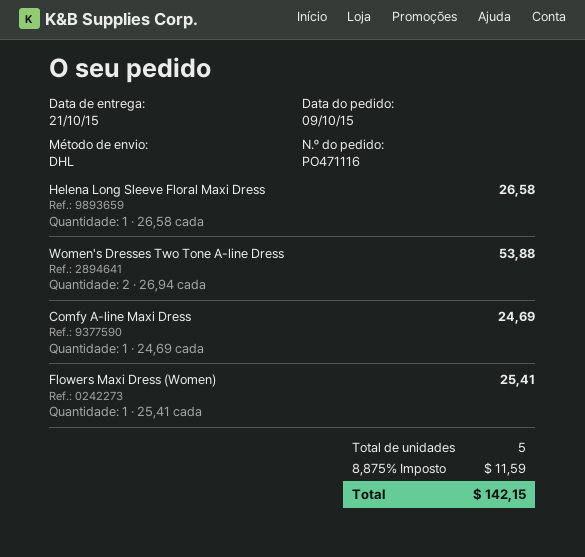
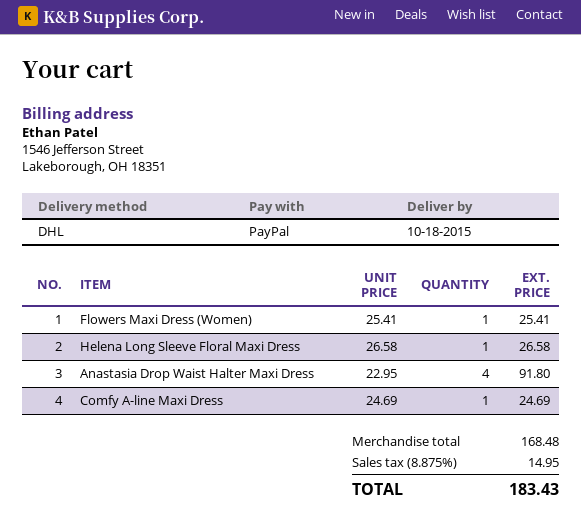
delivery date: 2015-10-21 -> 2015-10-18
Women's Dresses Two Tone A-line Dress: 2 x 26.94 = 53.88 -> none
Anastasia Drop Waist Halter Maxi Dress: none -> 4 x 22.95 = 91.80
tax: 8.875% = 11.59 -> 8.875% = 14.95
total: 142.15 -> 183.43

